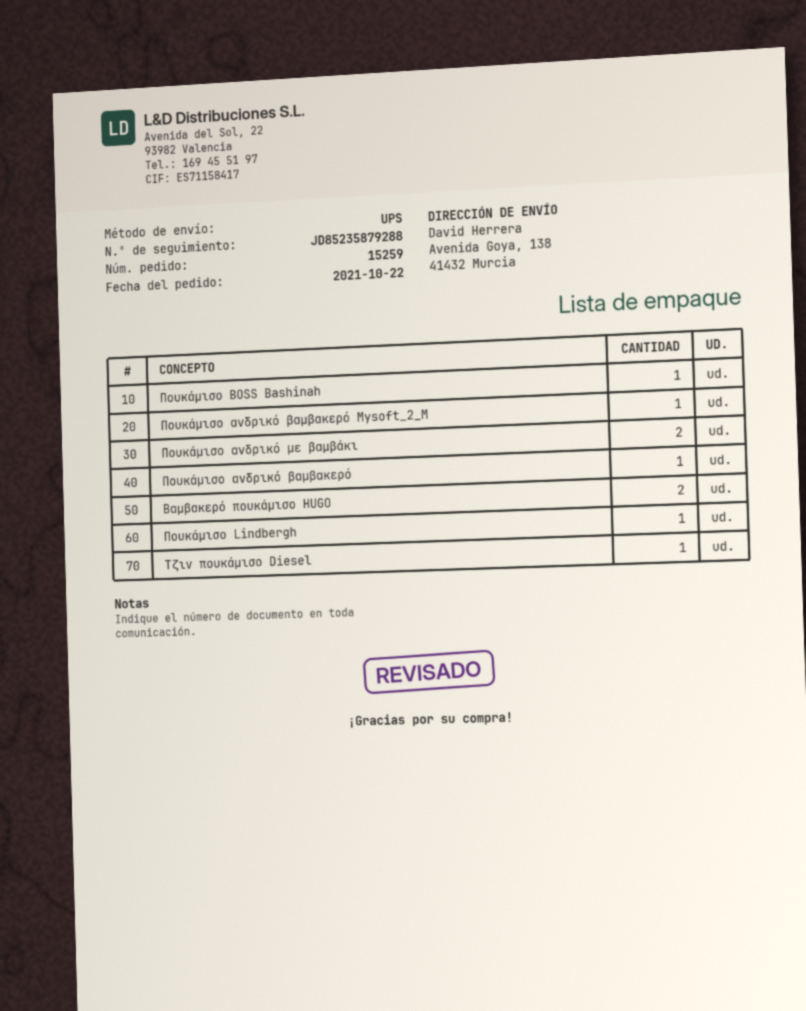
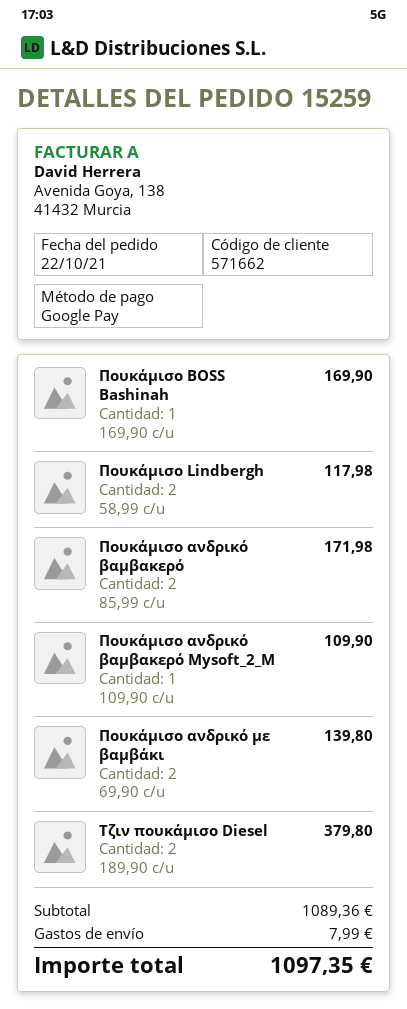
Πουκάμισο ανδρικό βαμβακερό: 1 -> 2
Βαμβακερό πουκάμισο HUGO: 2 -> none
Πουκάμισο Lindbergh: 1 -> 2
Τζιν πουκάμισο Diesel: 1 -> 2

